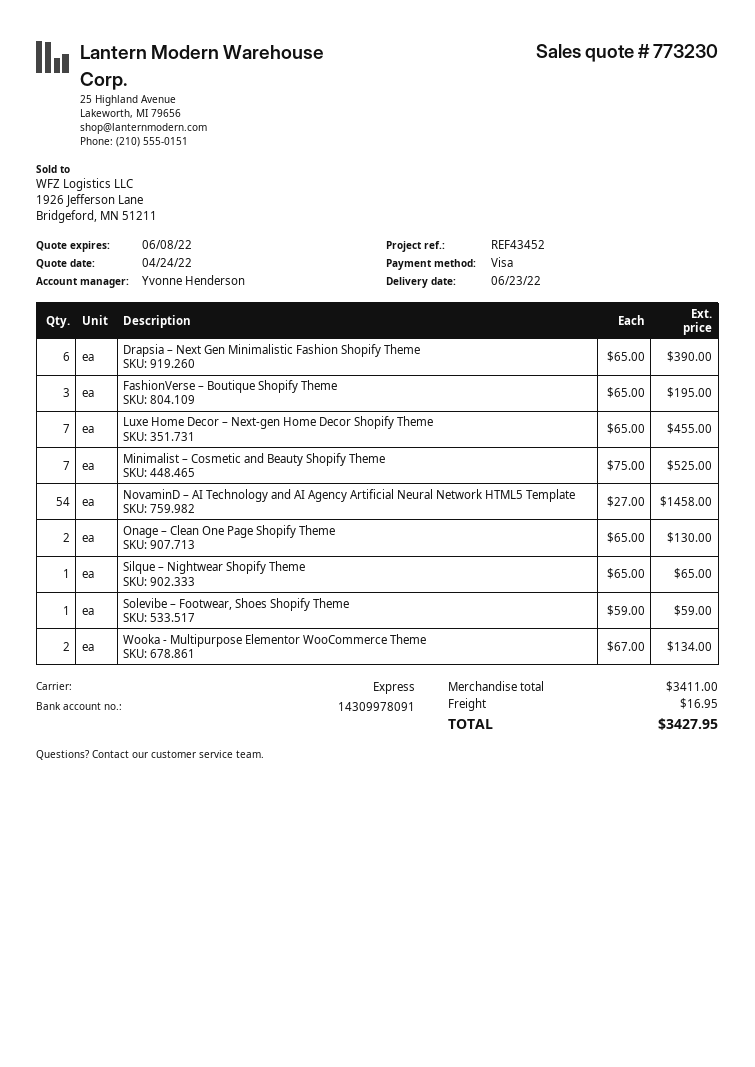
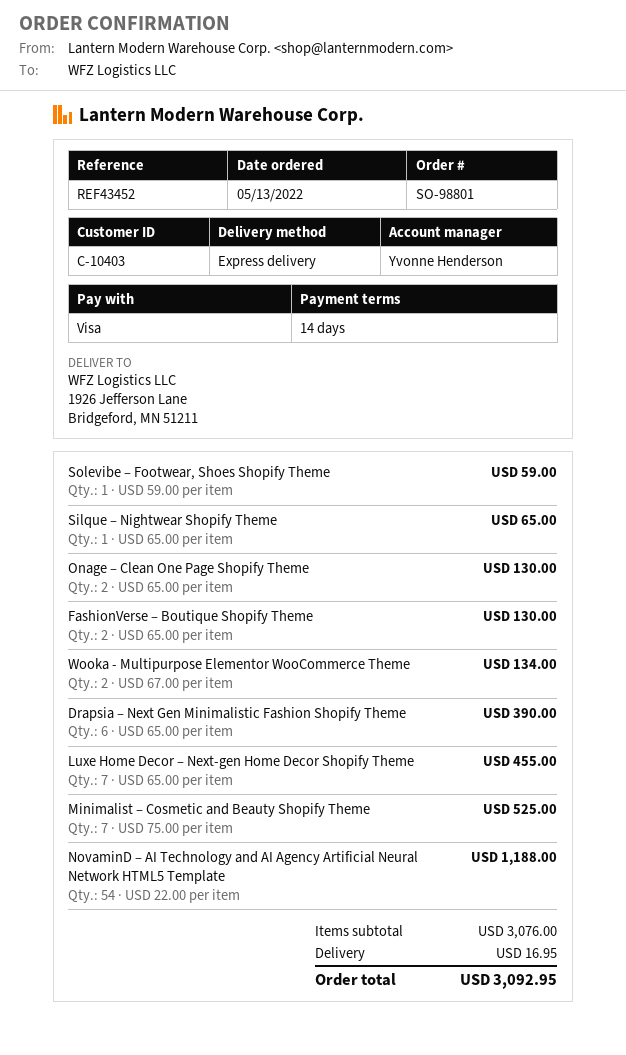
FashionVerse – Boutique Shopify Theme: 3 x 65.00 = 195.00 -> 2 x 65.00 = 130.00
NovaminD – AI Technology and AI Agency Artificial Neural Network HTML5 Template: 54 x 27.00 = 1458.00 -> 54 x 22.00 = 1188.00
subtotal: 3411.00 -> 3076.00
total: 3427.95 -> 3092.95

